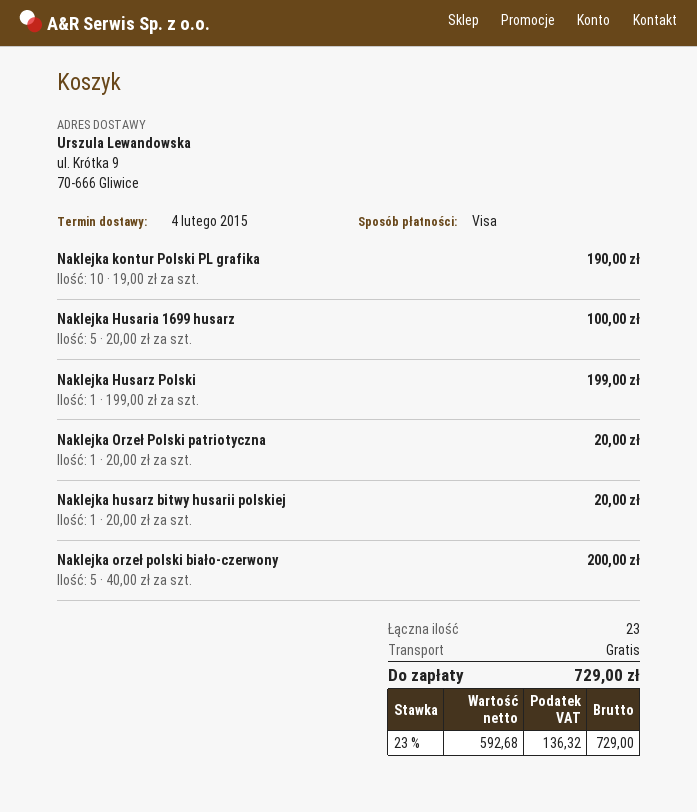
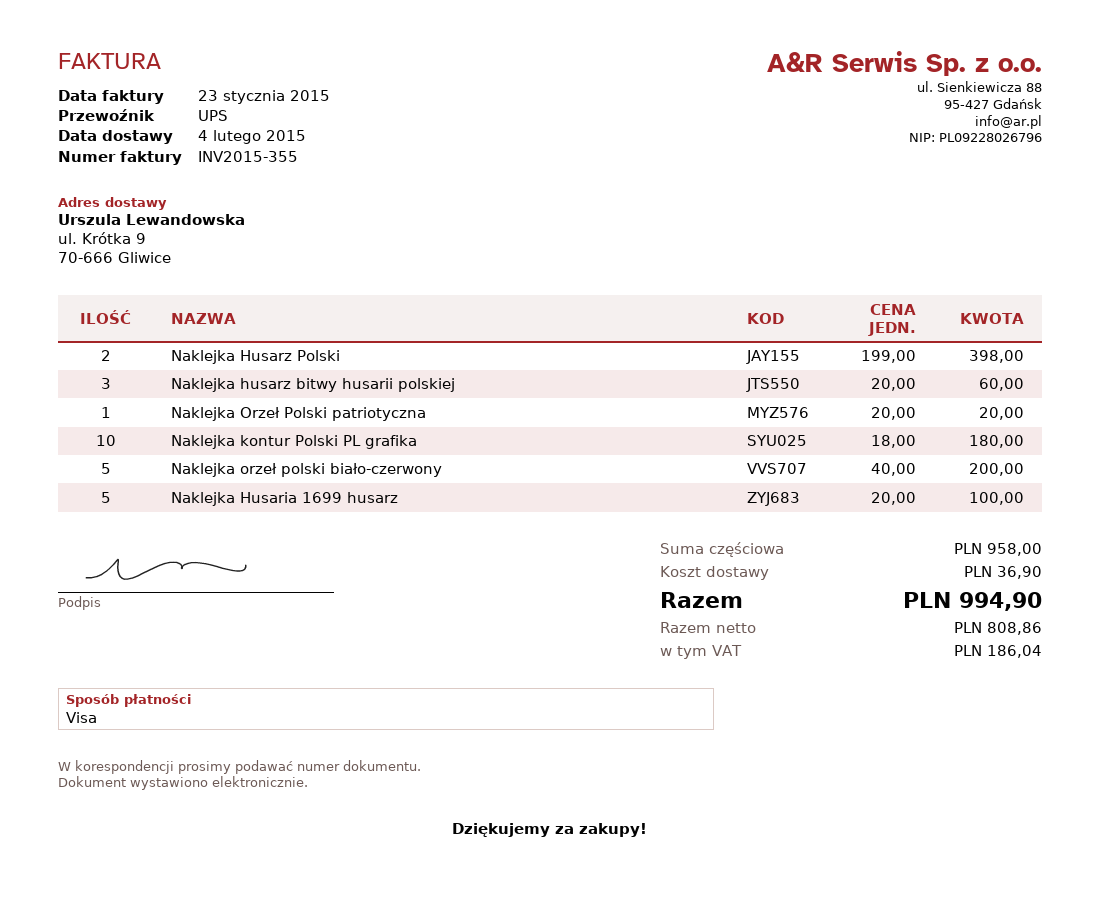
Naklejka kontur Polski PL grafika: 10 x 19.00 = 190.00 -> 10 x 18.00 = 180.00
Naklejka Husarz Polski: 1 x 199.00 = 199.00 -> 2 x 199.00 = 398.00
Naklejka husarz bitwy husarii polskiej: 1 x 20.00 = 20.00 -> 3 x 20.00 = 60.00
shipping: 0.00 -> 36.90
net: 592.68 -> 808.86
tax: 136.32 -> 186.04
total: 729.00 -> 994.90

